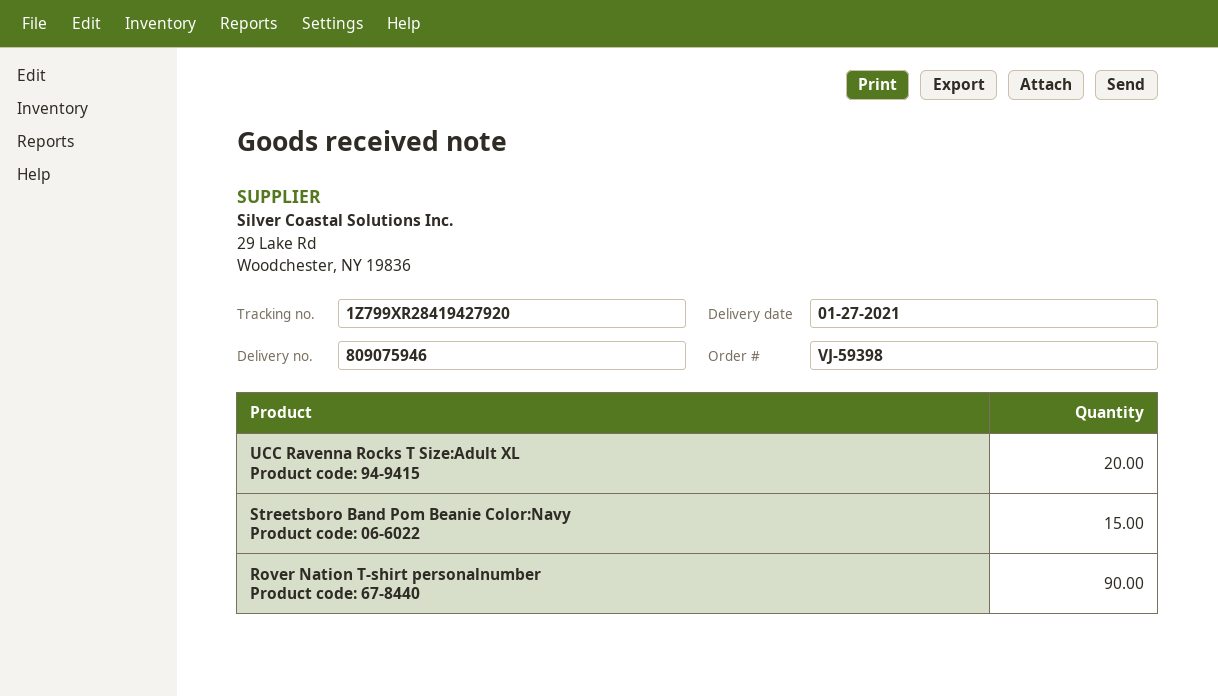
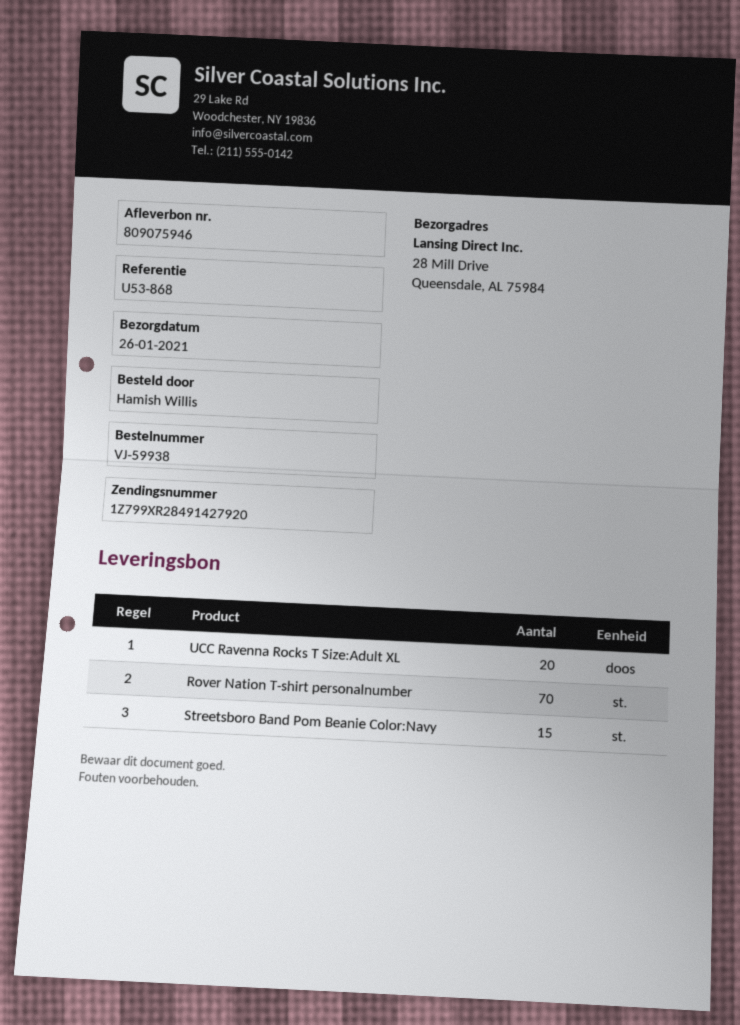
order number: VJ-59398 -> VJ-59938
delivery date: 2021-01-27 -> 2021-01-26
tracking number: 1Z799XR28419427920 -> 1Z799XR28491427920
Rover Nation T-shirt personalnumber: 90 -> 70

